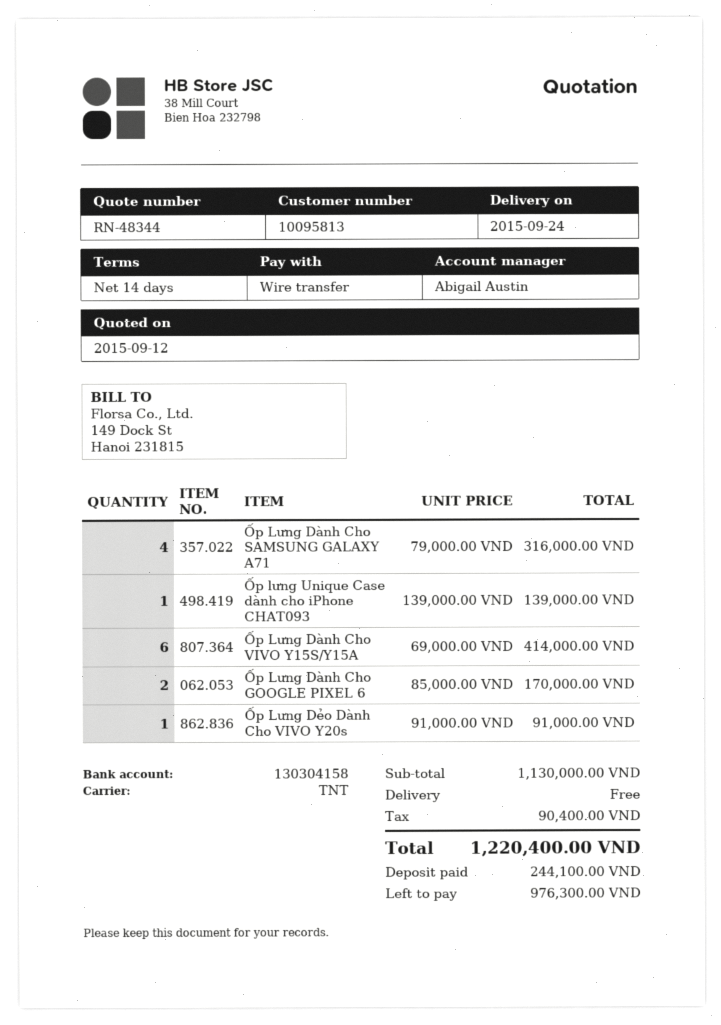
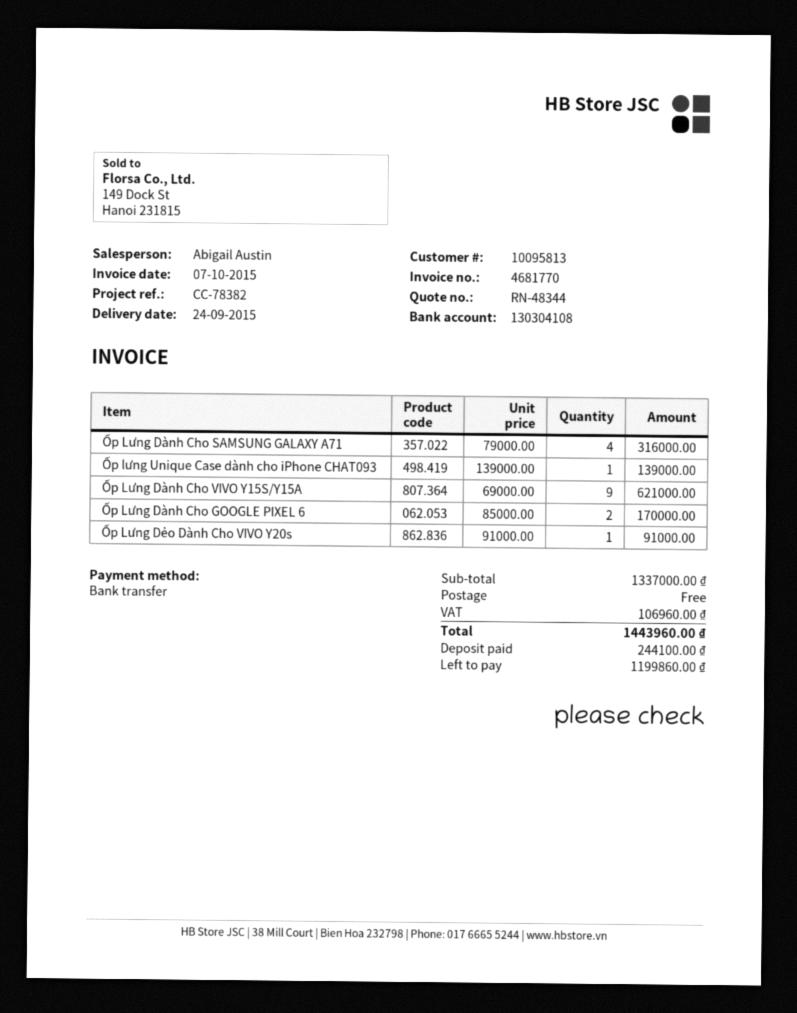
bank account: 130304158 -> 130304108
Ốp Lưng Dành Cho VIVO Y15S/Y15A: 6 x 69000.00 = 414000.00 -> 9 x 69000.00 = 621000.00
subtotal: 1130000.00 -> 1337000.00
tax: 90400.00 -> 106960.00
total: 1220400.00 -> 1443960.00
balance: 976300.00 -> 1199860.00

